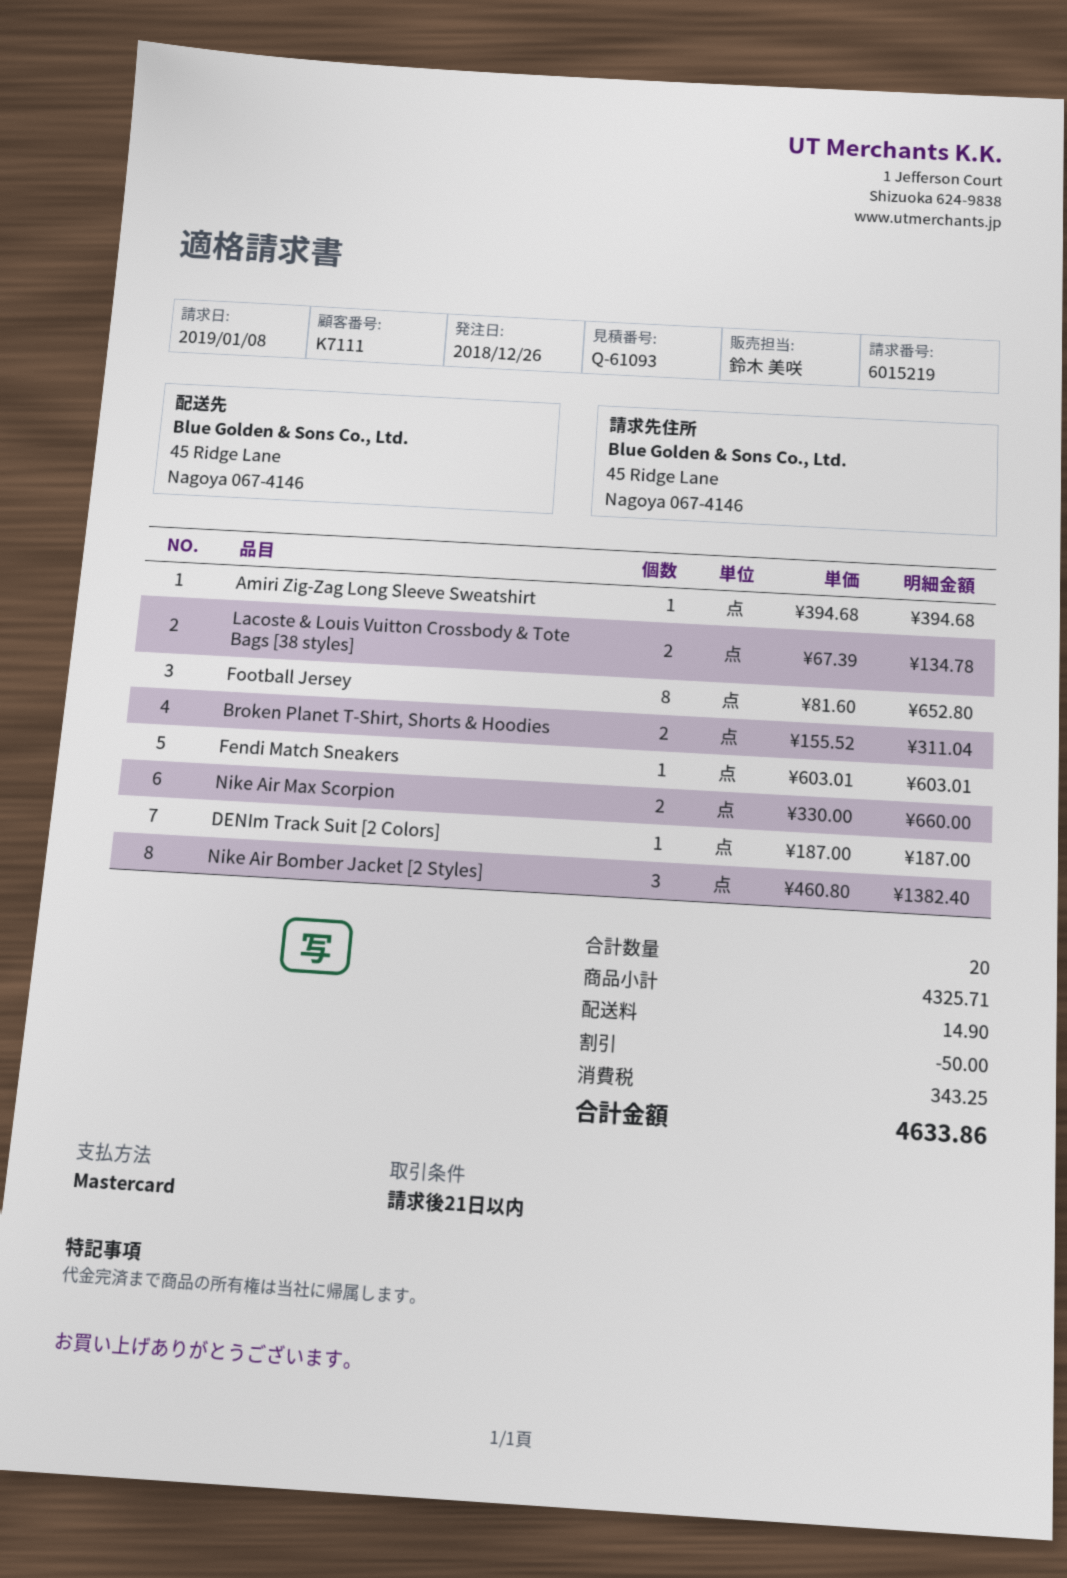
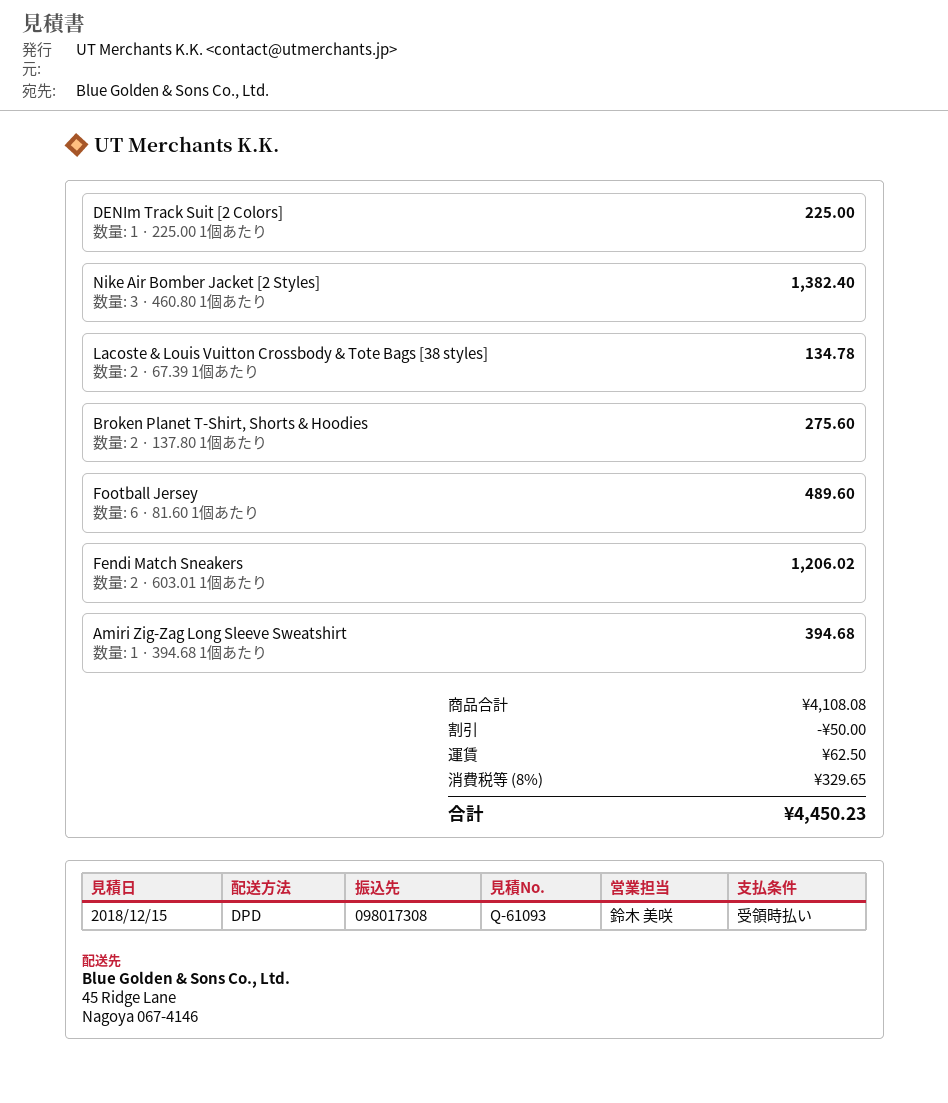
payment terms: 21 days -> on receipt
Football Jersey: 8 x 81.60 = 652.80 -> 6 x 81.60 = 489.60
Broken Planet T-Shirt, Shorts & Hoodies: 2 x 155.52 = 311.04 -> 2 x 137.80 = 275.60
Fendi Match Sneakers: 1 x 603.01 = 603.01 -> 2 x 603.01 = 1206.02
Nike Air Max Scorpion: 2 x 330.00 = 660.00 -> none
DENIm Track Suit [2 Colors]: 1 x 187.00 = 187.00 -> 1 x 225.00 = 225.00
subtotal: 4325.71 -> 4108.08
shipping: 14.90 -> 62.50
tax: 343.25 -> 329.65
total: 4633.86 -> 4450.23

